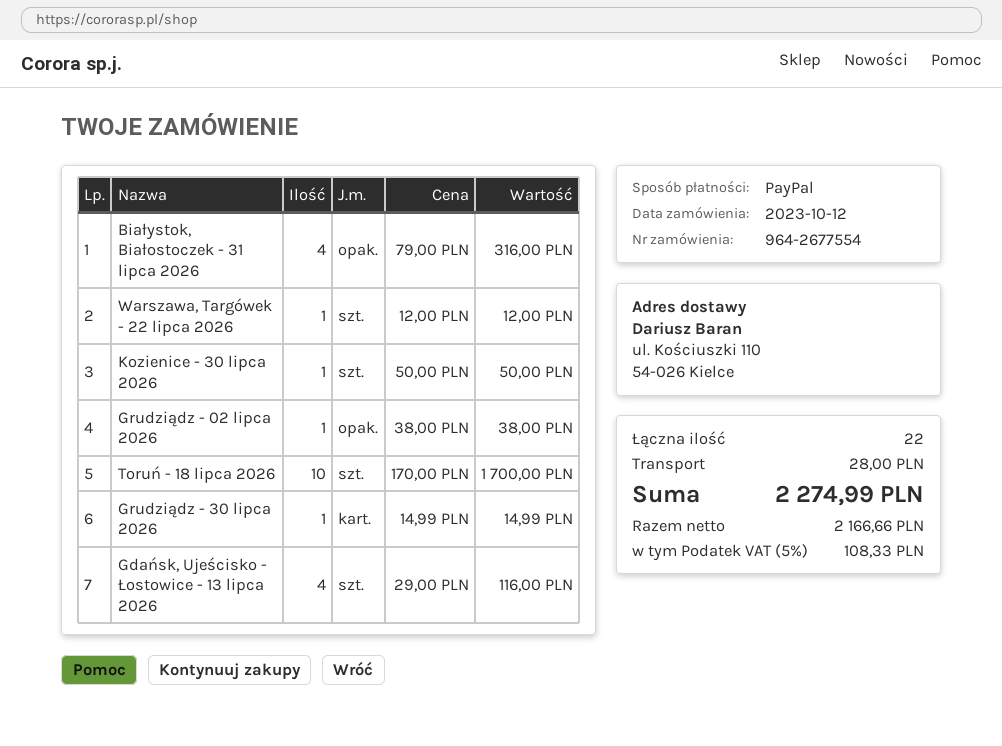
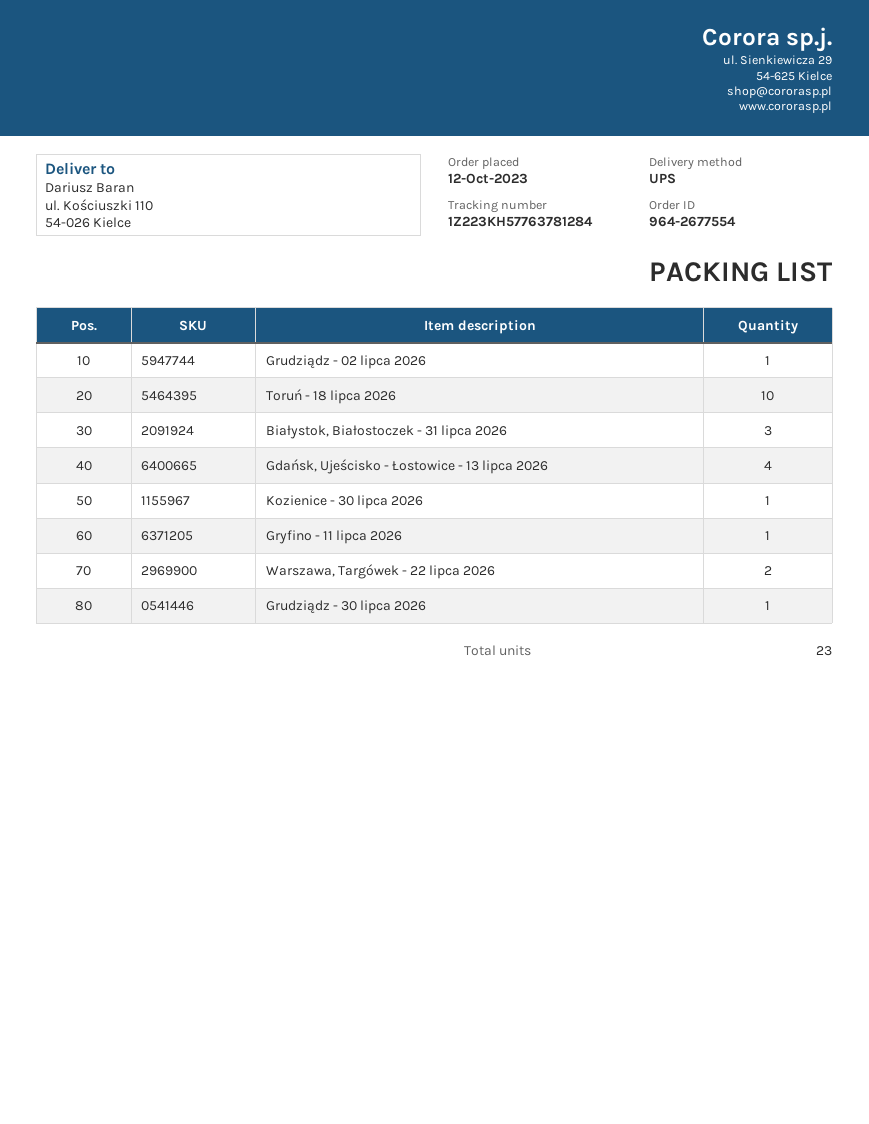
Białystok, Białostoczek - 31 lipca 2026: 4 -> 3
Warszawa, Targówek - 22 lipca 2026: 1 -> 2
Gryfino - 11 lipca 2026: none -> 1
total quantity: 22 -> 23

